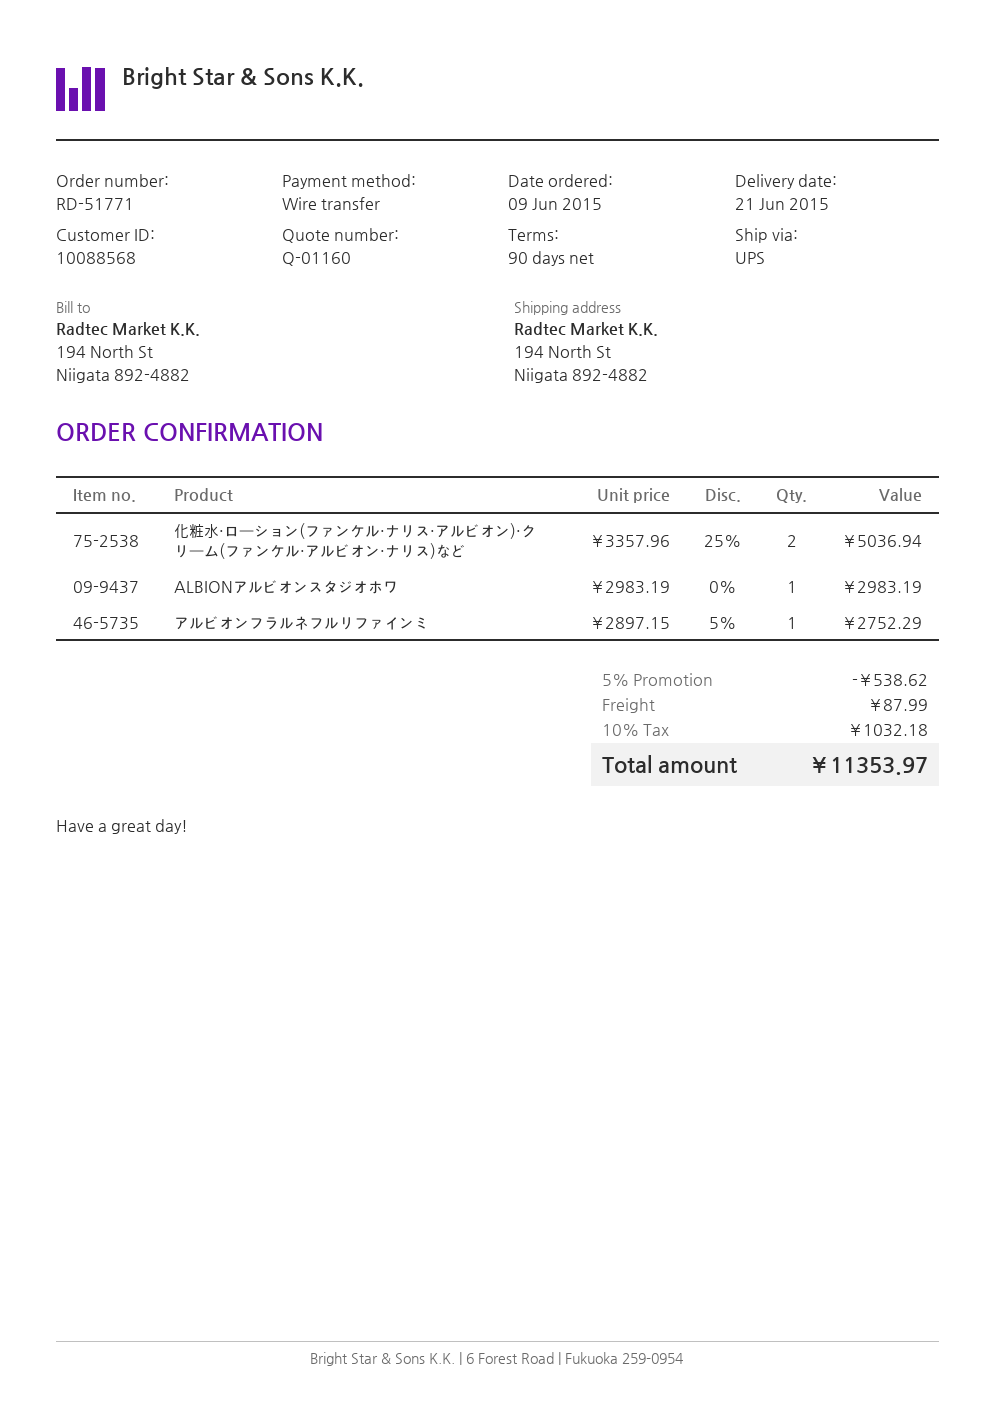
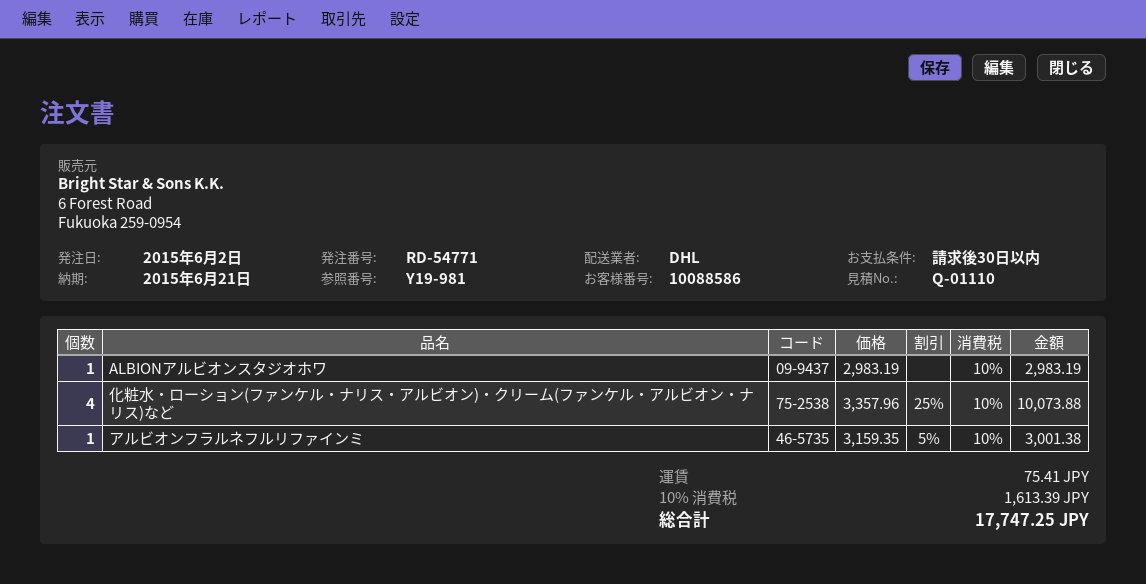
quote number: Q-01160 -> Q-01110
order number: RD-51771 -> RD-54771
order date: 2015-06-09 -> 2015-06-02
payment terms: 90 days -> 30 days
customer number: 10088568 -> 10088586
shipping method: UPS -> DHL
化粧水・ローション(ファンケル・ナリス・アルビオン)・クリーム(ファンケル・アルビオン・ナリス)など: 2 x 3357.96 - 25% = 5036.94 -> 4 x 3357.96 - 25% = 10073.88
アルビオンフラルネフルリファインミ: 1 x 2897.15 - 5% = 2752.29 -> 1 x 3159.35 - 5% = 3001.38
discount: 5% = 538.62 -> none
shipping: 87.99 -> 75.41
tax: 10% = 1032.18 -> 10% = 1613.39
total: 11353.97 -> 17747.25

